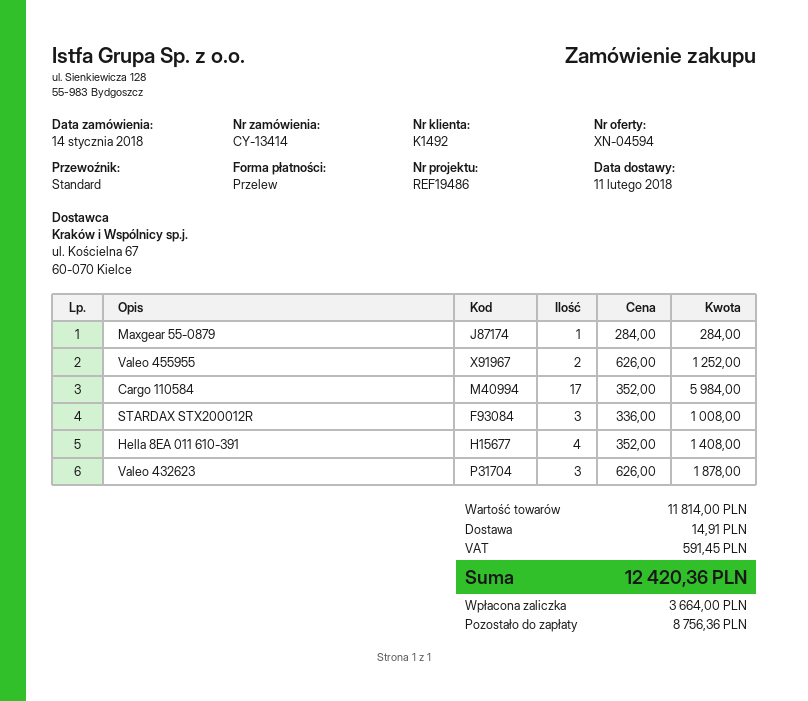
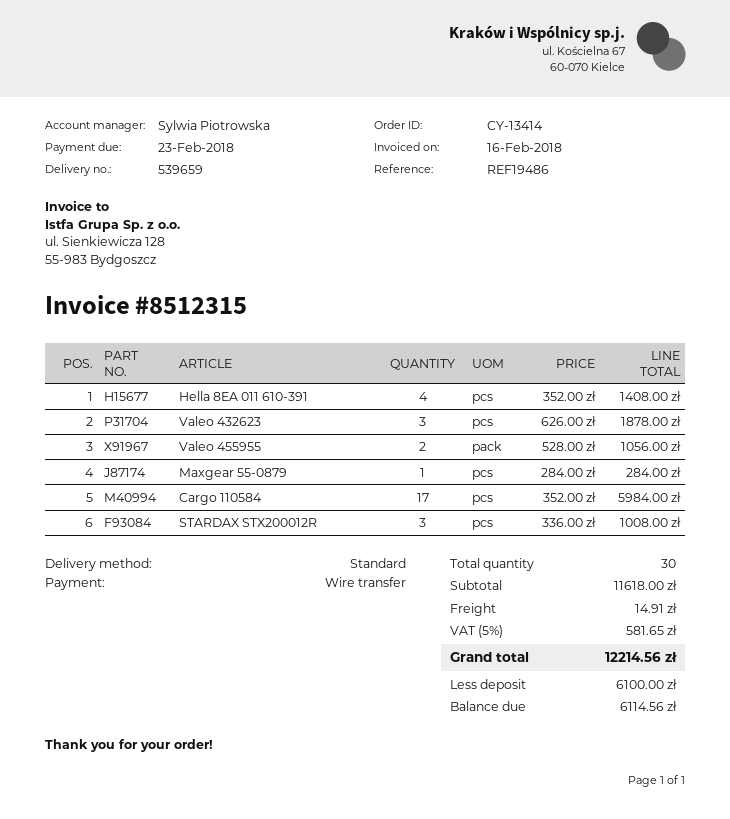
Valeo 455955: 2 x 626.00 = 1252.00 -> 2 x 528.00 = 1056.00
subtotal: 11814.00 -> 11618.00
tax: 591.45 -> 581.65
total: 12420.36 -> 12214.56
deposit: 3664.00 -> 6100.00
balance: 8756.36 -> 6114.56

